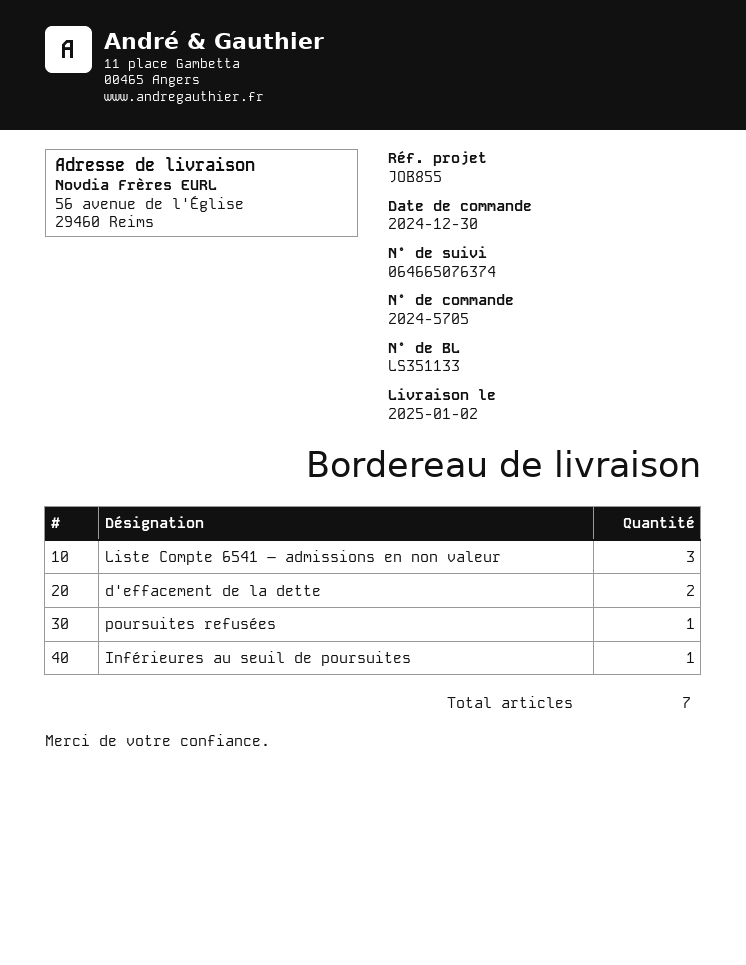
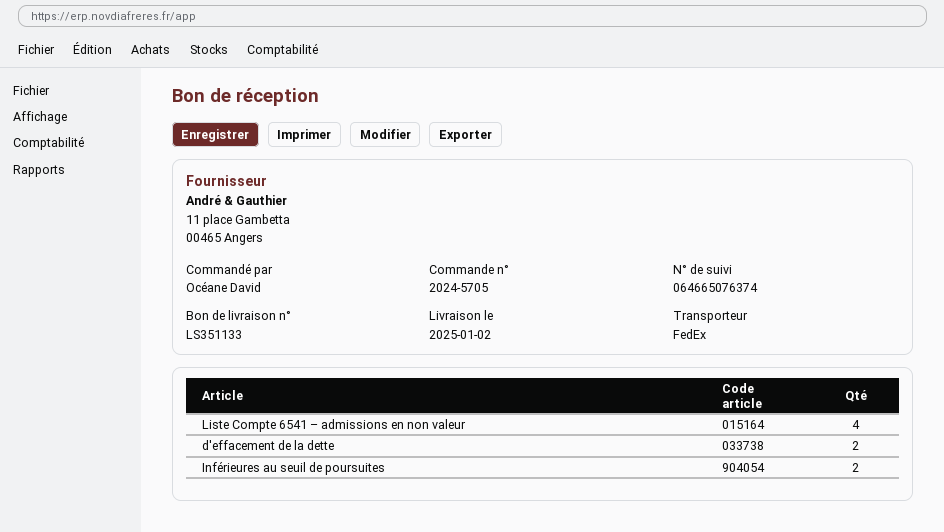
Liste Compte 6541 – admissions en non valeur: 3 -> 4
poursuites refusées: 1 -> none
Inférieures au seuil de poursuites: 1 -> 2

